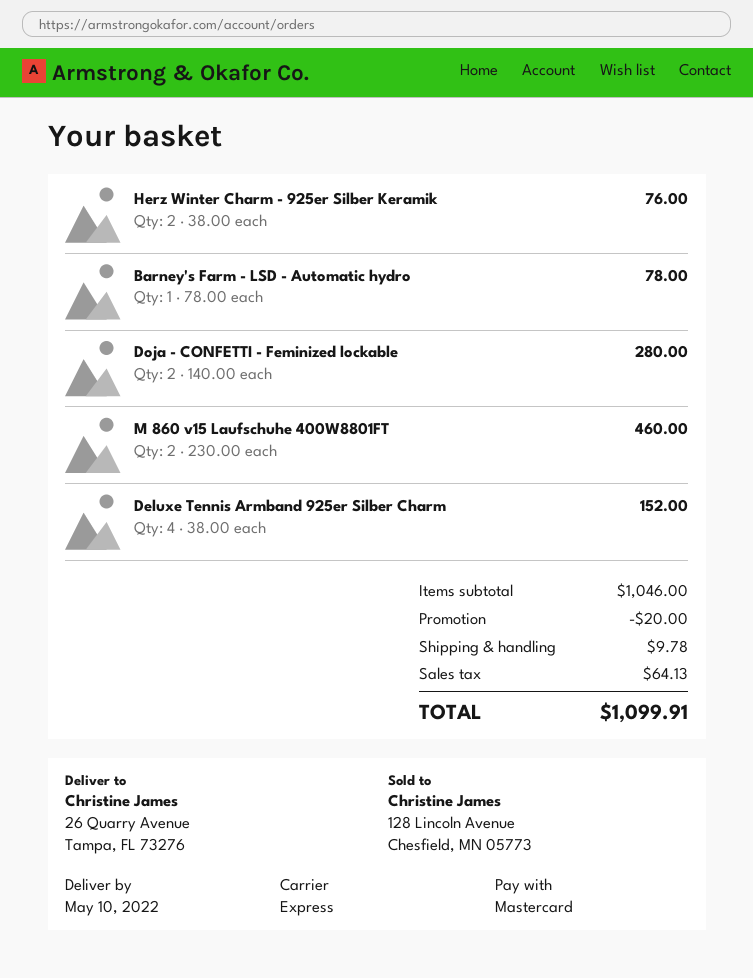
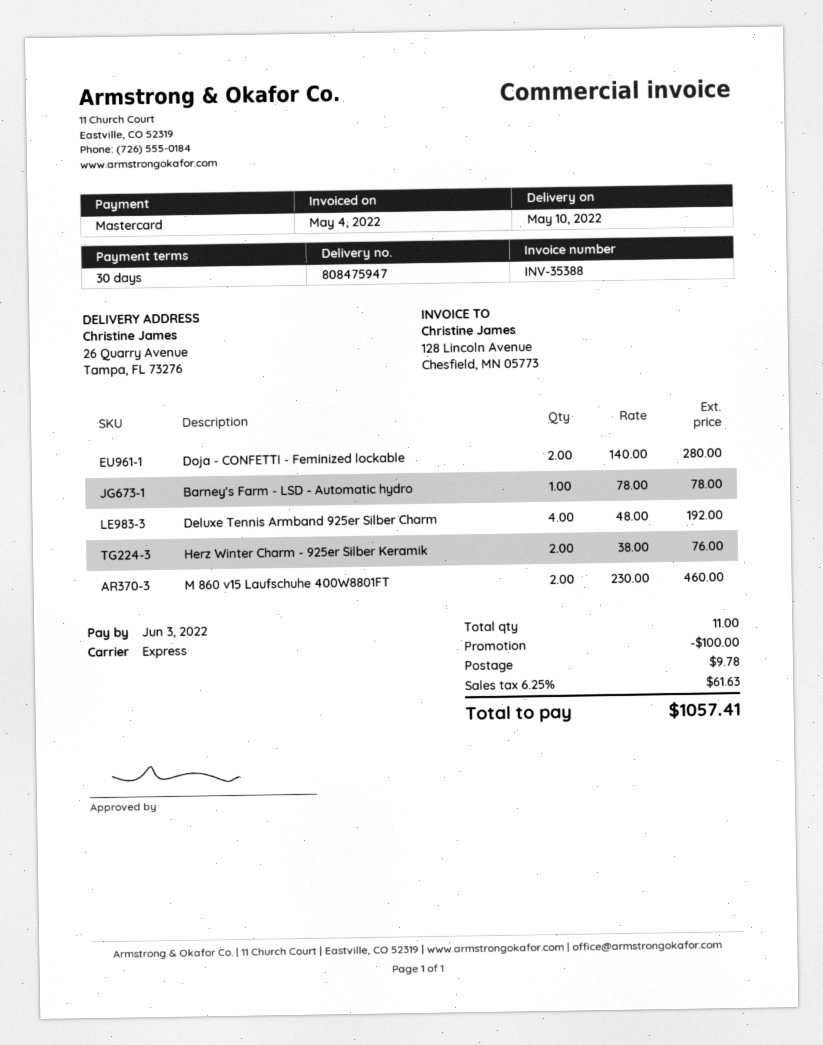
Deluxe Tennis Armband 925er Silber Charm: 4 x 38.00 = 152.00 -> 4 x 48.00 = 192.00
discount: 20.00 -> 100.00
tax: 64.13 -> 61.63
total: 1099.91 -> 1057.41

